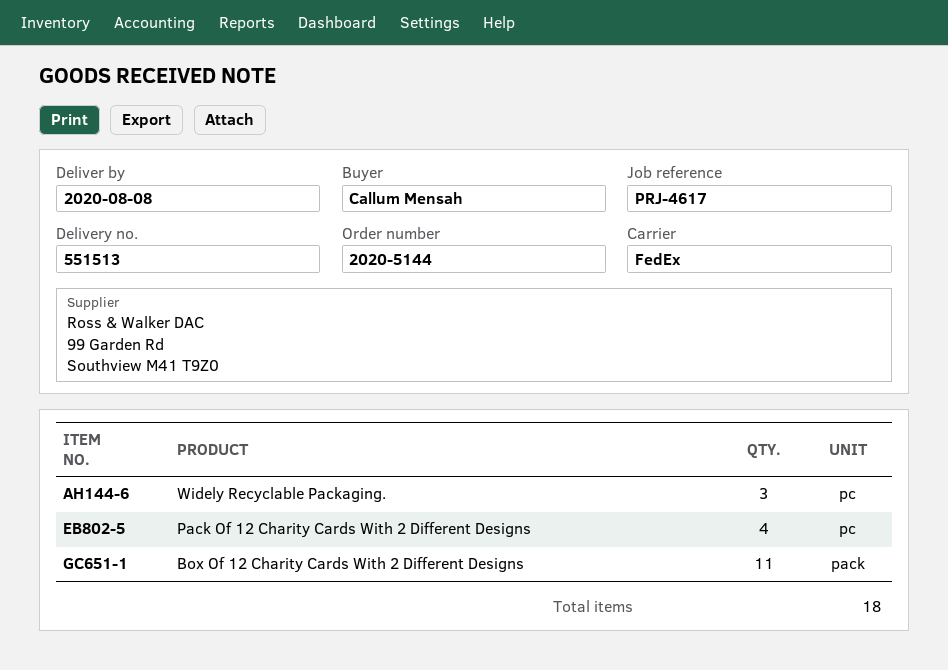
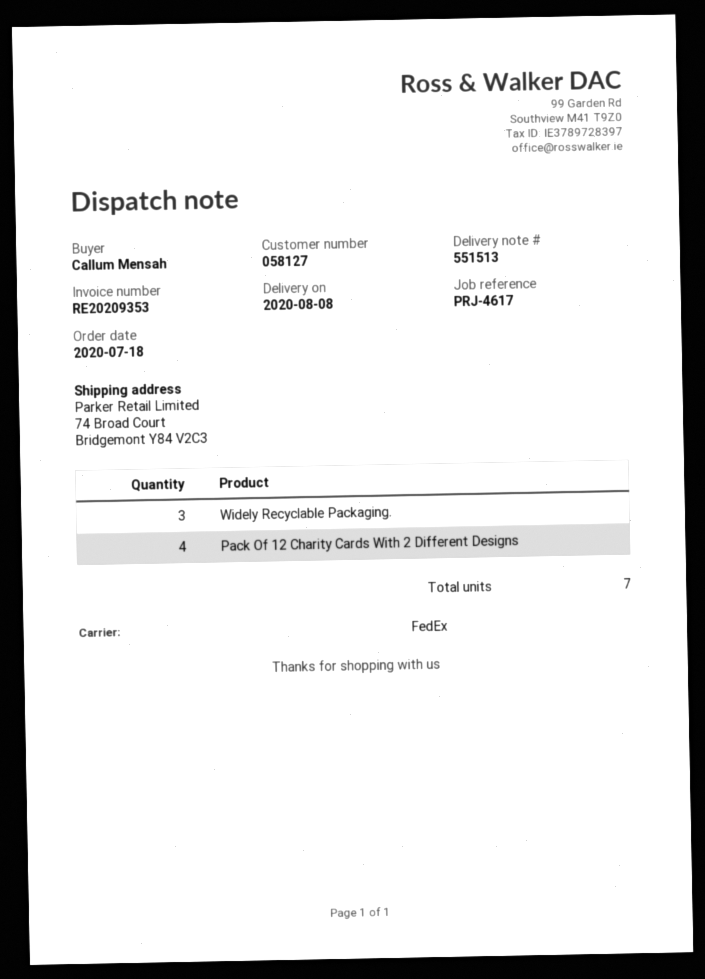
Box Of 12 Charity Cards With 2 Different Designs: 11 -> none
total quantity: 18 -> 7

